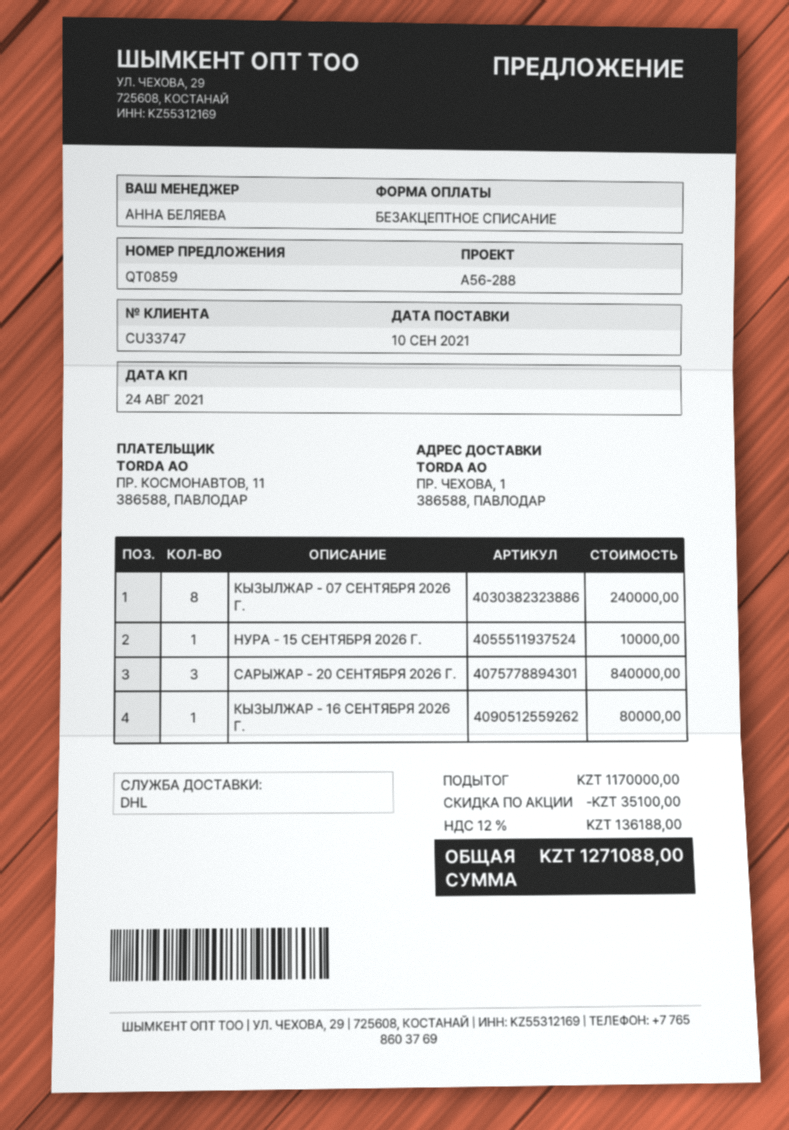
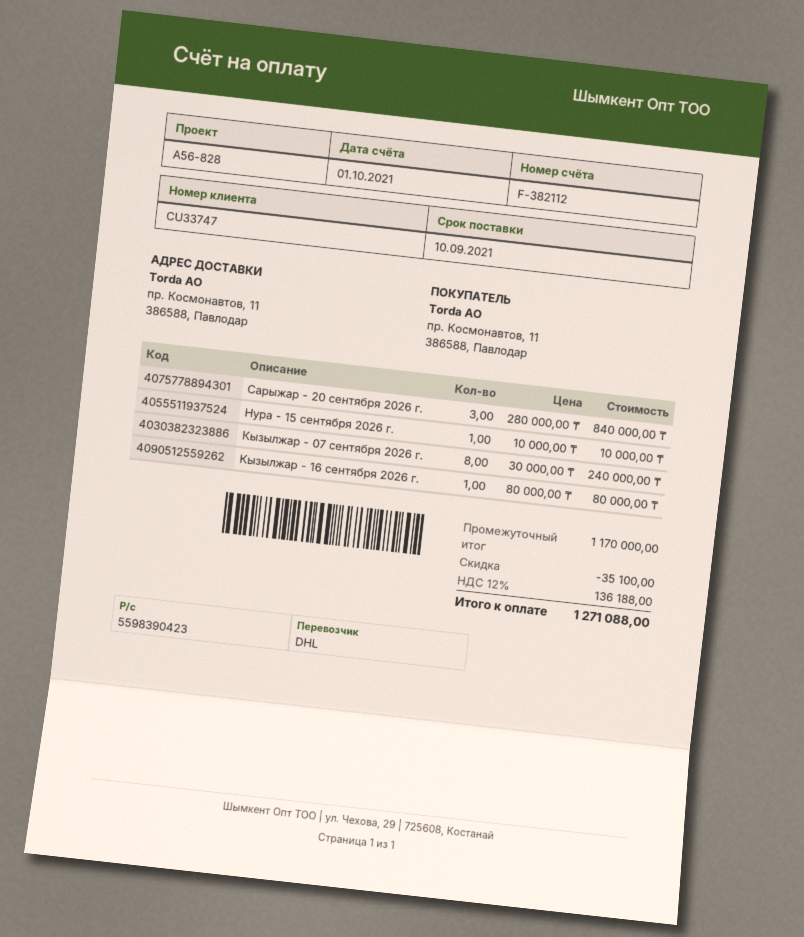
reference: A56-288 -> A56-828
ship to: ПР. ЧЕХОВА, 1, 386588, ПАВЛОДАР -> пр. Космонавтов, 11, 386588, Павлодар

